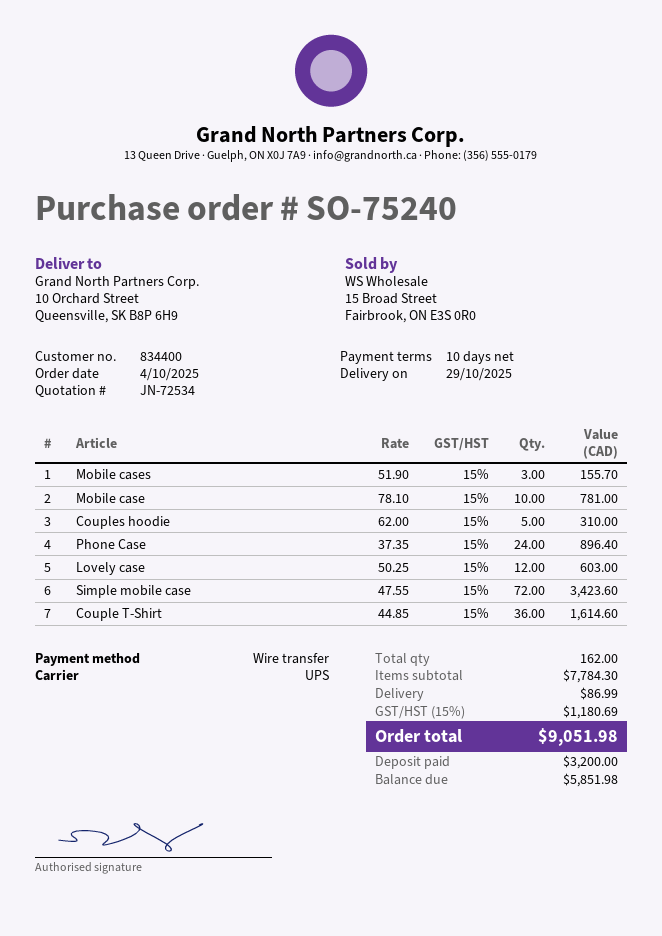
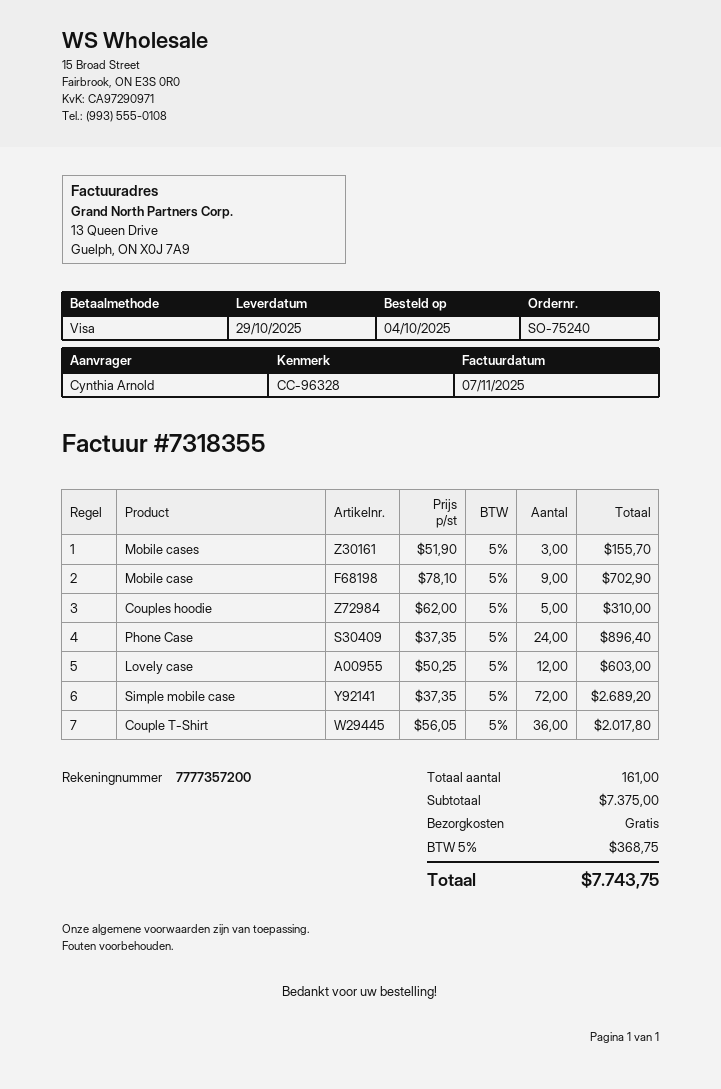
payment method: bank transfer -> Visa
Mobile case: 10 x 78.10 = 781.00 -> 9 x 78.10 = 702.90
Simple mobile case: 72 x 47.55 = 3423.60 -> 72 x 37.35 = 2689.20
Couple T-Shirt: 36 x 44.85 = 1614.60 -> 36 x 56.05 = 2017.80
total quantity: 162 -> 161
subtotal: 7784.30 -> 7375.00
shipping: 86.99 -> 0.00
tax: 15% = 1180.69 -> 5% = 368.75
total: 9051.98 -> 7743.75

